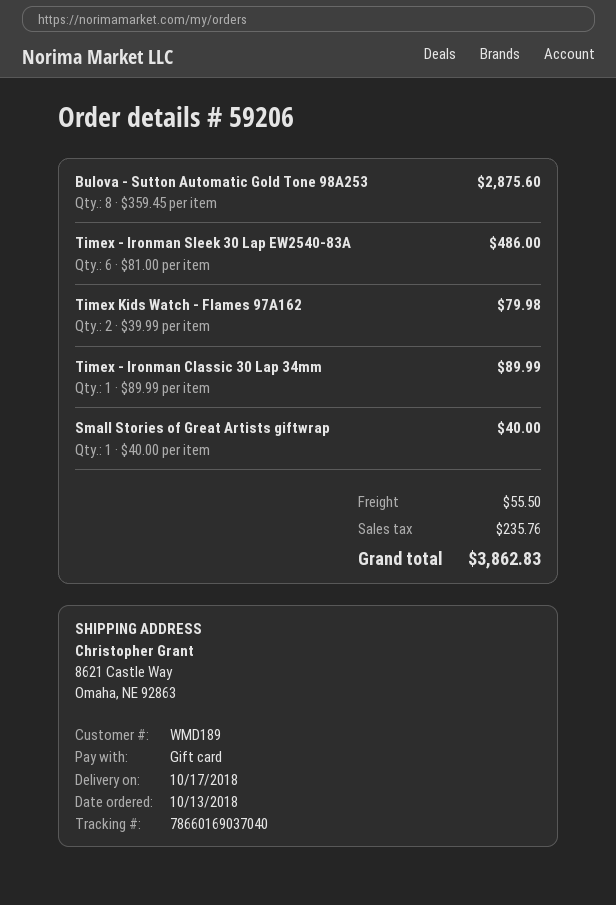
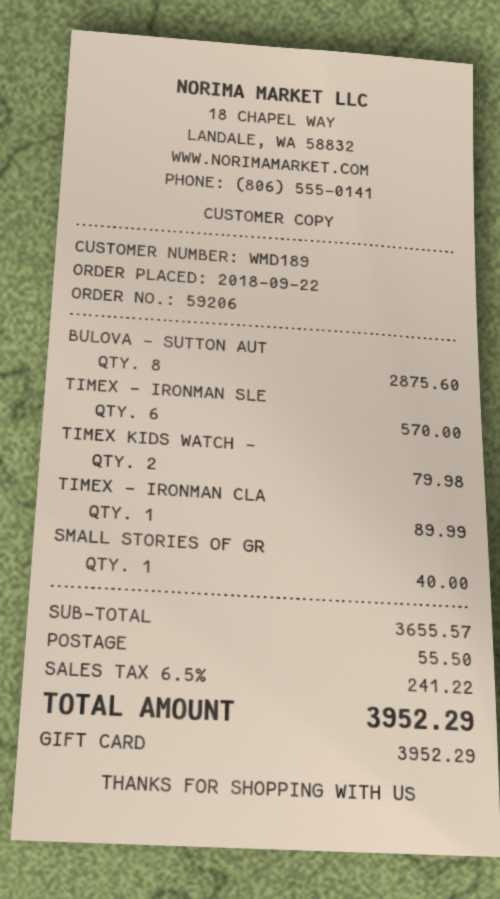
order date: 2018-10-13 -> 2018-09-22
Timex - Ironman Sleek 30 Lap EW2540-83A: 6 for 486.00 -> 6 for 570.00
tax: 235.76 -> 241.22
total: 3862.83 -> 3952.29

